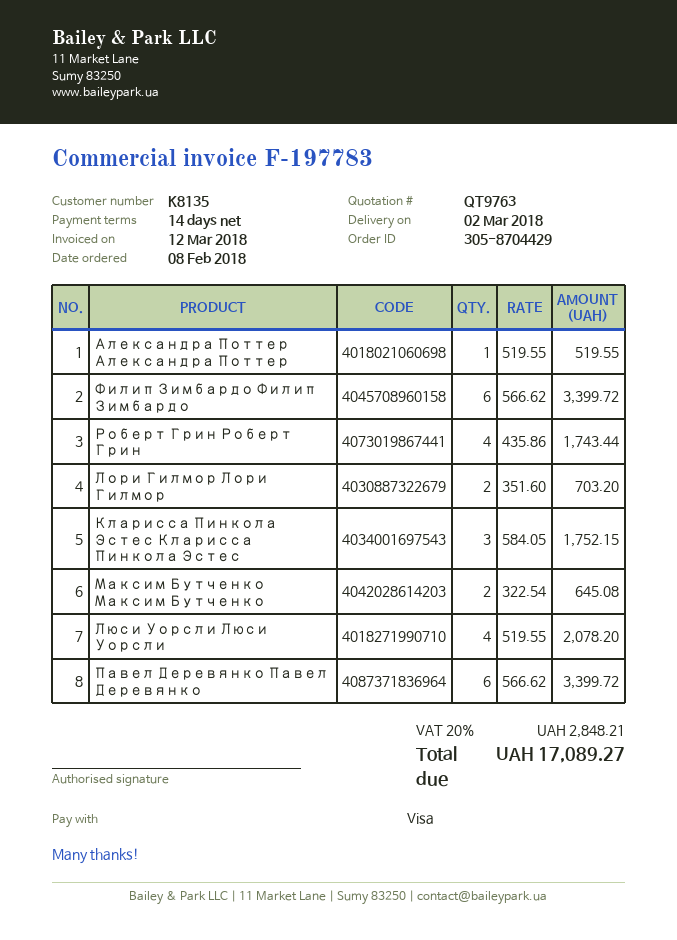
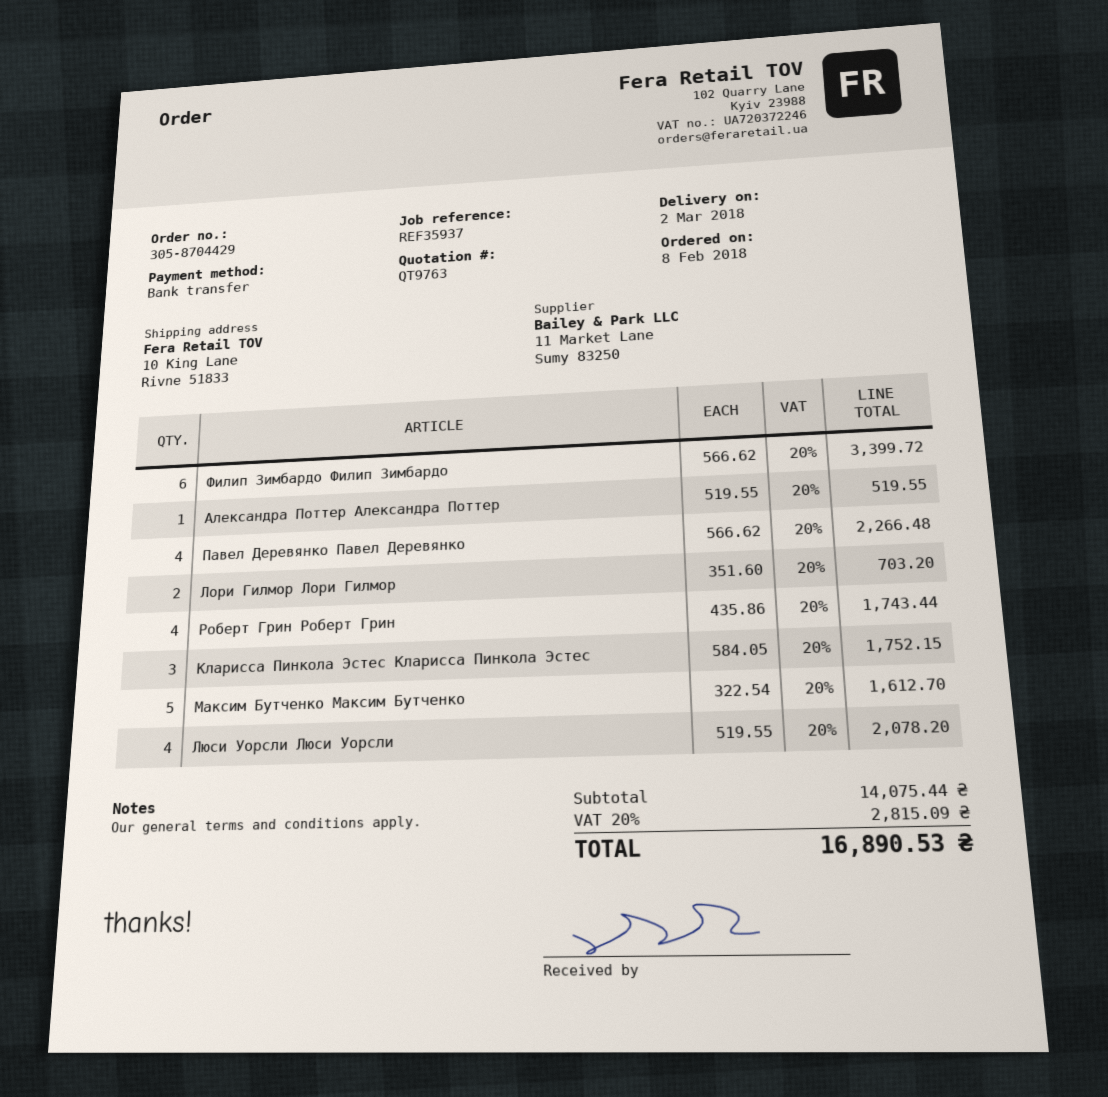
payment method: Visa -> bank transfer
Максим Бутченко Максим Бутченко: 2 x 322.54 = 645.08 -> 5 x 322.54 = 1612.70
Павел Деревянко Павел Деревянко: 6 x 566.62 = 3399.72 -> 4 x 566.62 = 2266.48
tax: 20% = 2848.21 -> 20% = 2815.09
total: 17089.27 -> 16890.53

